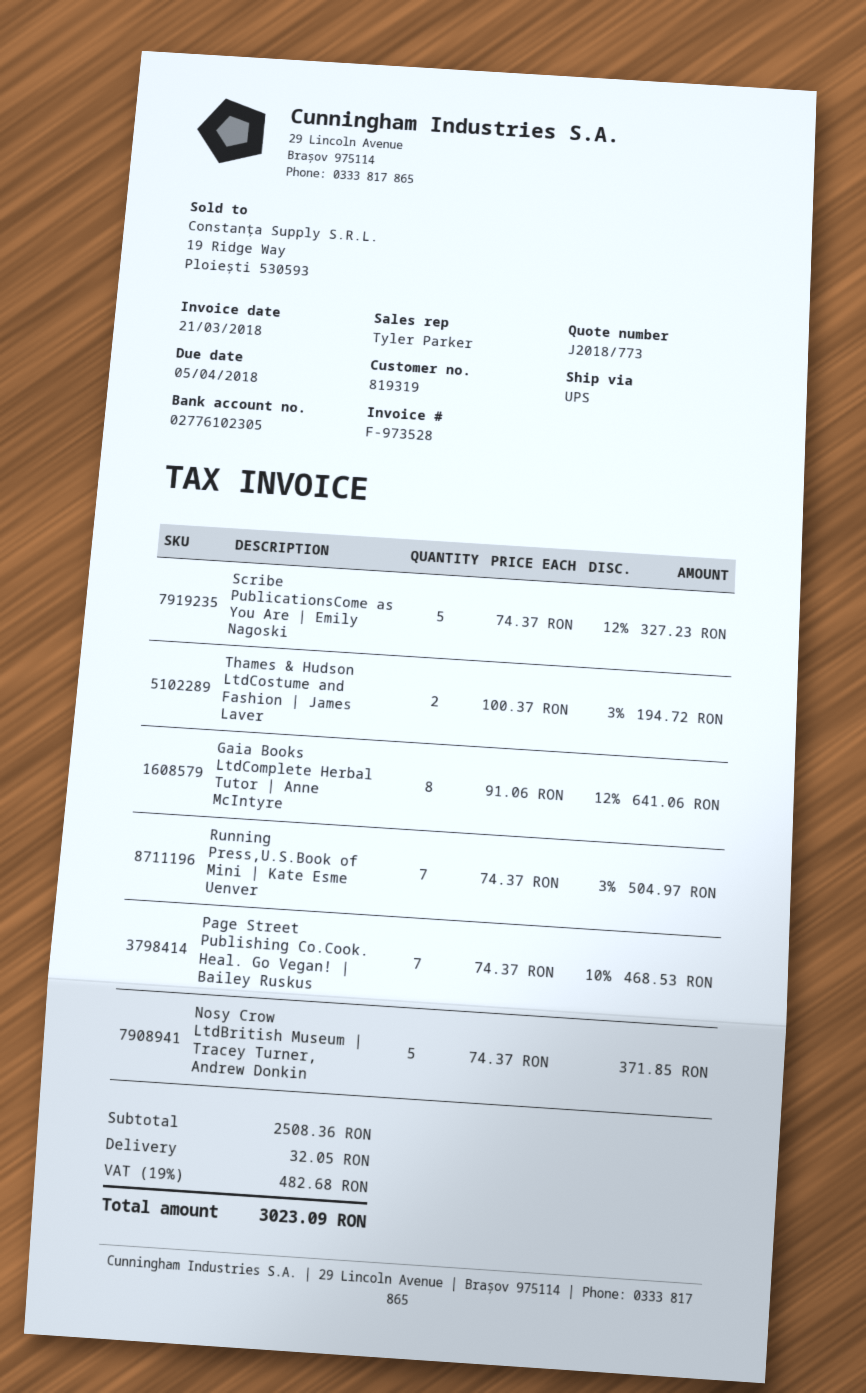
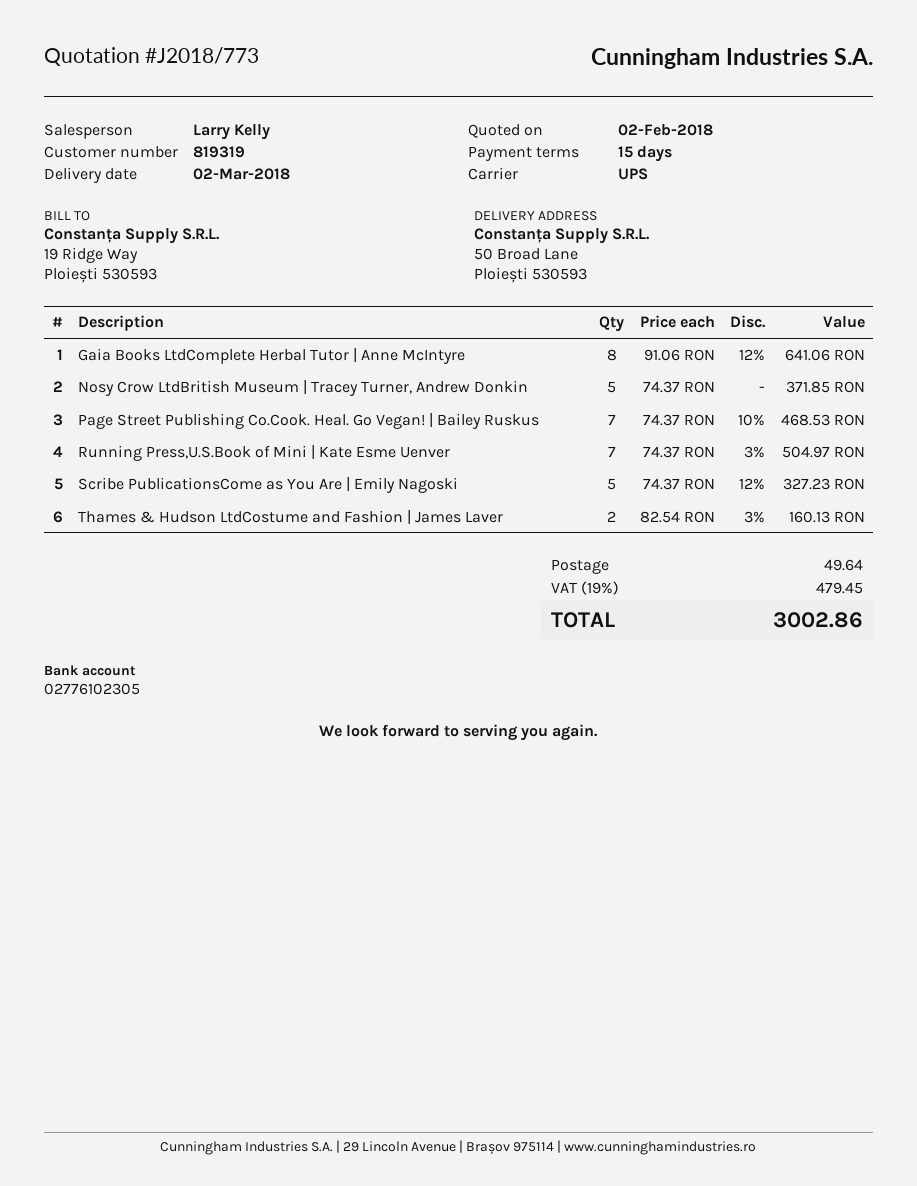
sales rep: Tyler Parker -> Larry Kelly
Thames & Hudson LtdCostume and Fashion | James Laver: 2 x 100.37 - 3% = 194.72 -> 2 x 82.54 - 3% = 160.13
shipping: 32.05 -> 49.64
tax: 19% = 482.68 -> 19% = 479.45
total: 3023.09 -> 3002.86

